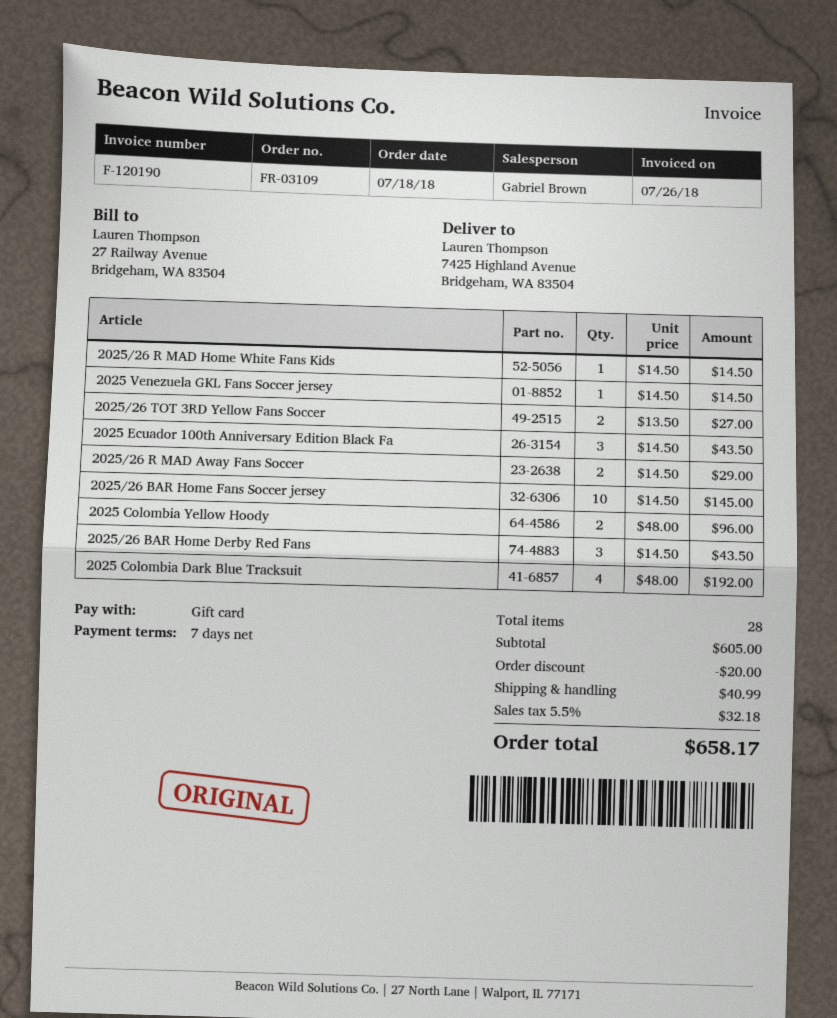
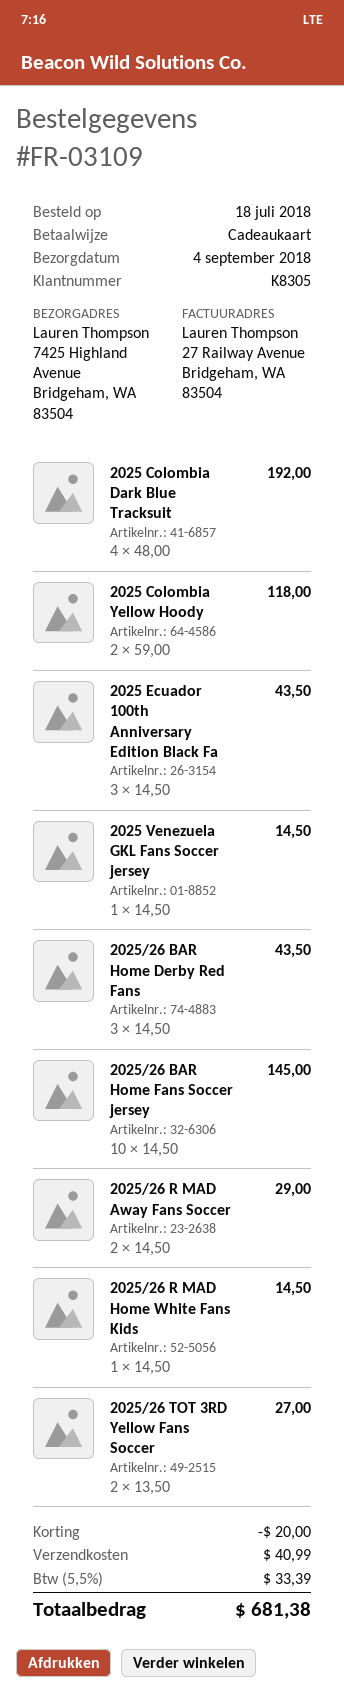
2025 Colombia Yellow Hoody: 2 x 48.00 = 96.00 -> 2 x 59.00 = 118.00
tax: 5.5% = 32.18 -> 5.5% = 33.39
total: 658.17 -> 681.38

